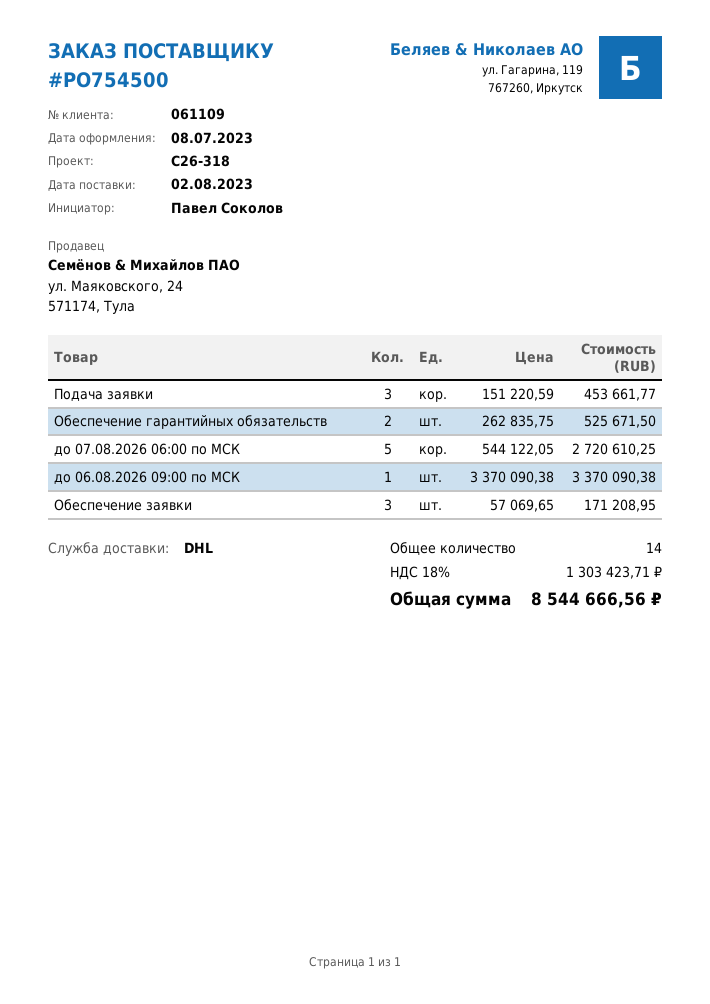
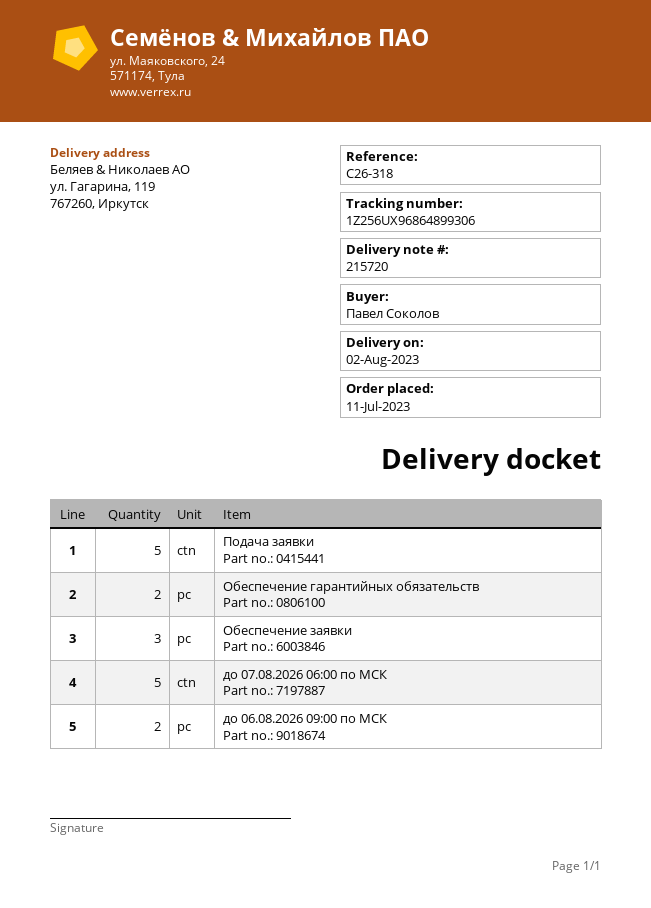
order date: 2023-07-08 -> 2023-07-11
Подача заявки: 3 -> 5
до 06.08.2026 09:00 по МСК: 1 -> 2

